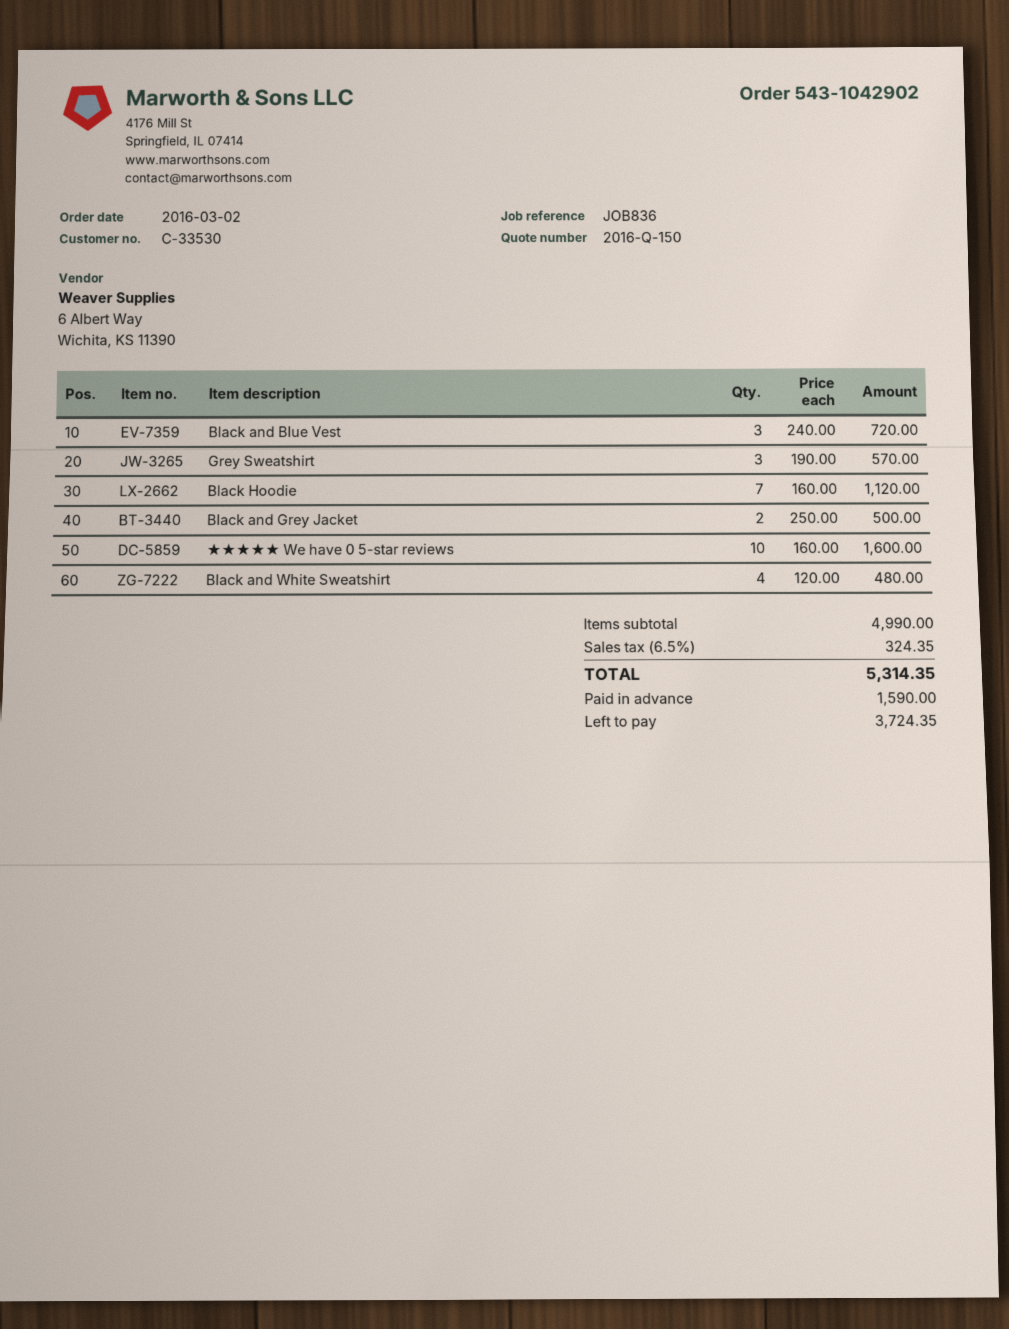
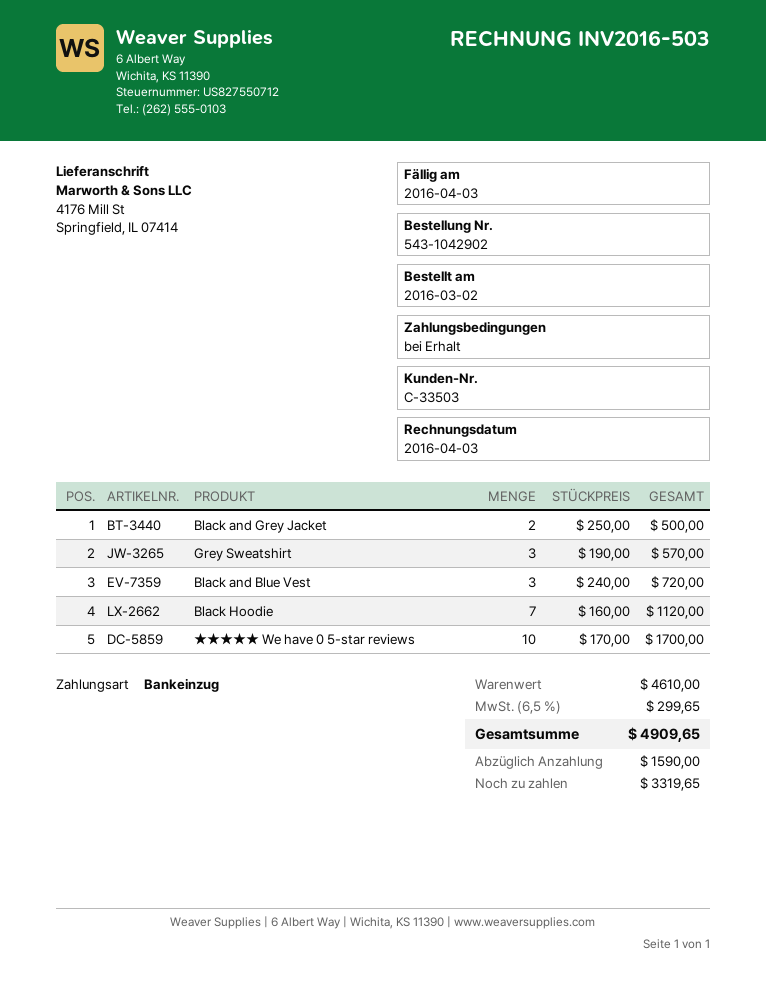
customer number: C-33530 -> C-33503
★★★★★ We have 0 5-star reviews: 10 x 160.00 = 1600.00 -> 10 x 170.00 = 1700.00
Black and White Sweatshirt: 4 x 120.00 = 480.00 -> none
subtotal: 4990.00 -> 4610.00
tax: 6.5% = 324.35 -> 6.5% = 299.65
total: 5314.35 -> 4909.65
balance: 3724.35 -> 3319.65

